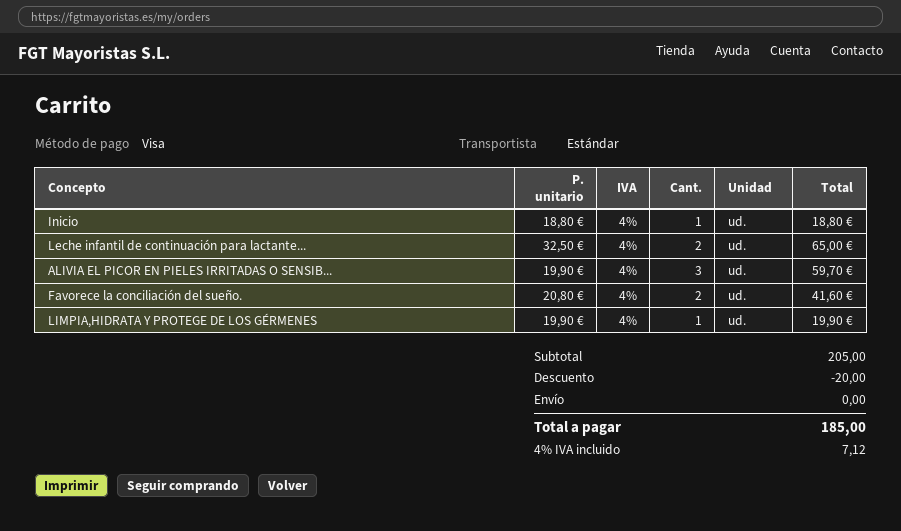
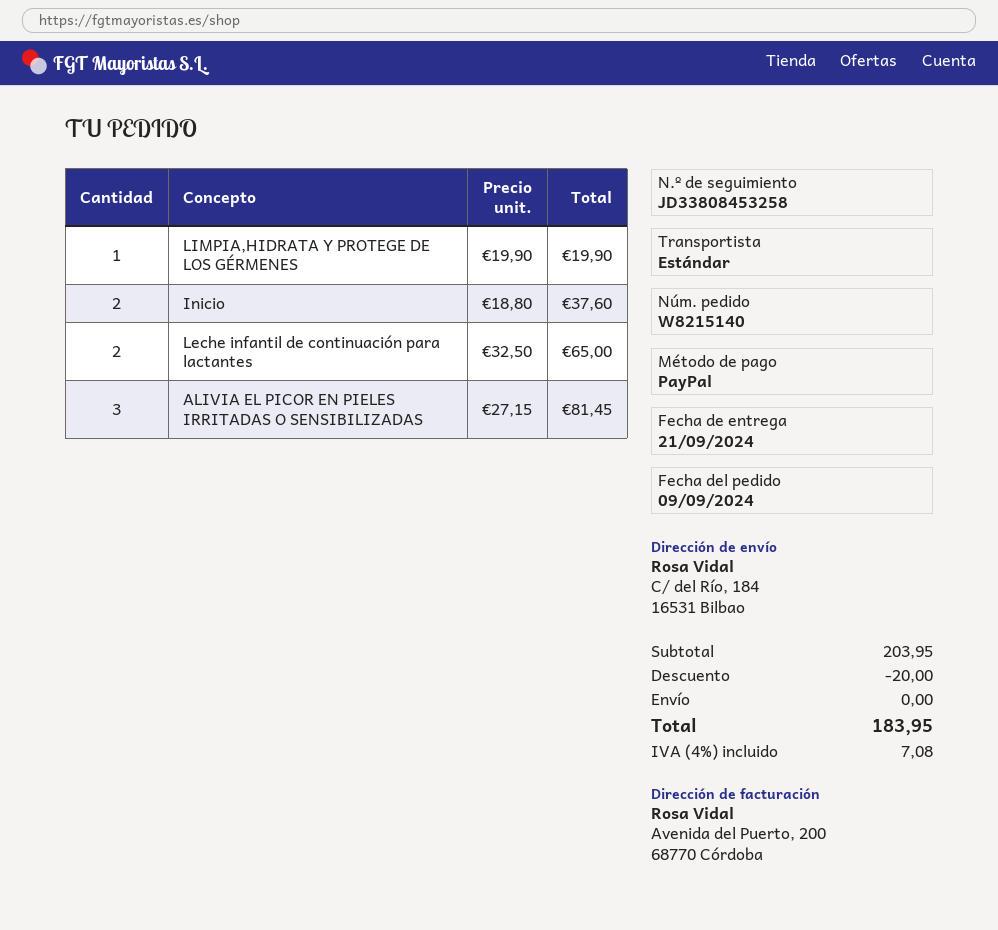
payment method: Visa -> PayPal
Inicio: 1 x 18.80 = 18.80 -> 2 x 18.80 = 37.60
ALIVIA EL PICOR EN PIELES IRRITADAS O SENSIB...: 3 x 19.90 = 59.70 -> 3 x 27.15 = 81.45
Favorece la conciliación del sueño.: 2 x 20.80 = 41.60 -> none
subtotal: 205.00 -> 203.95
tax: 4% = 7.12 -> 4% = 7.08
total: 185.00 -> 183.95

